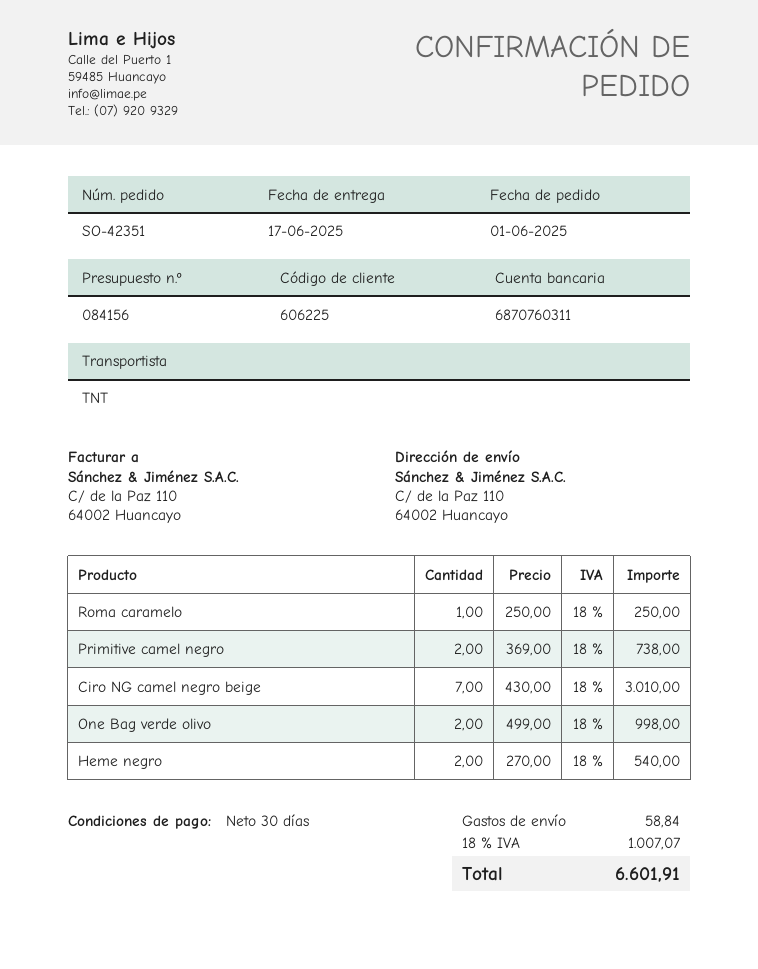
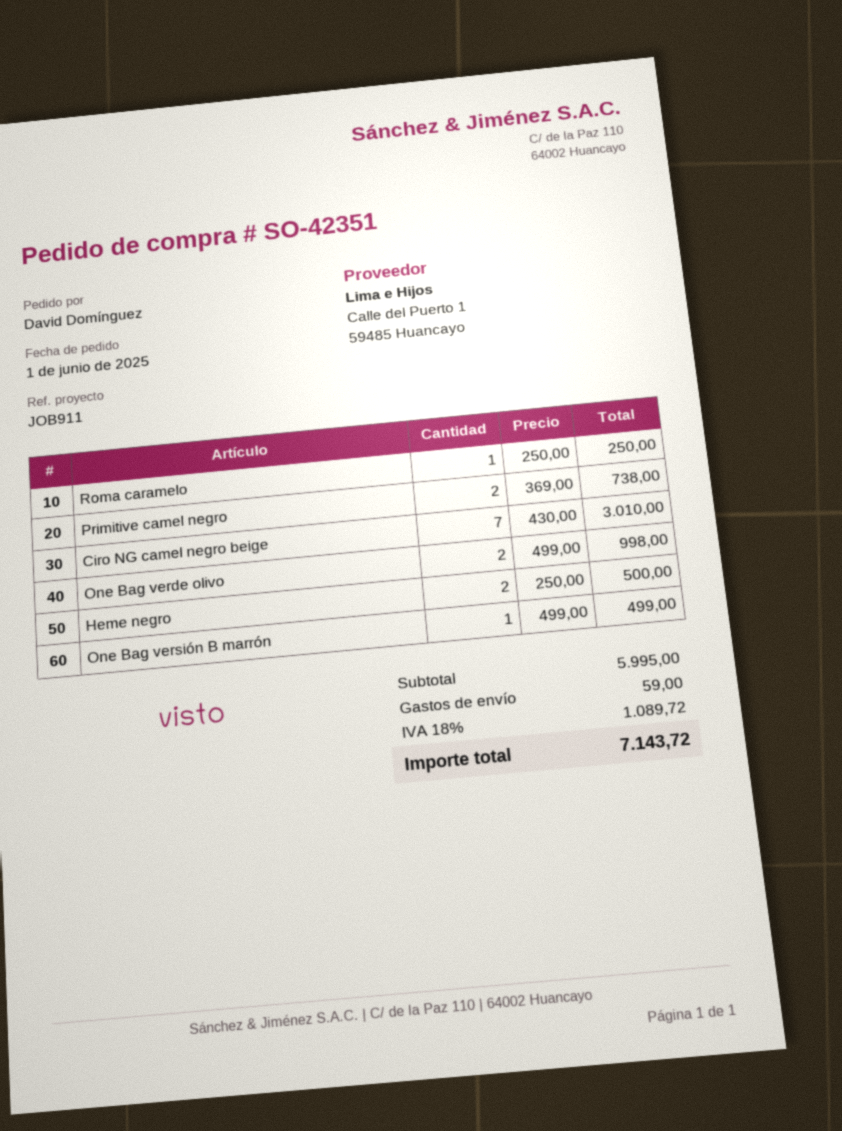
Heme negro: 2 x 270.00 = 540.00 -> 2 x 250.00 = 500.00
One Bag versión B marrón: none -> 1 x 499.00 = 499.00
shipping: 58.84 -> 59.00
tax: 18% = 1007.07 -> 18% = 1089.72
total: 6601.91 -> 7143.72

